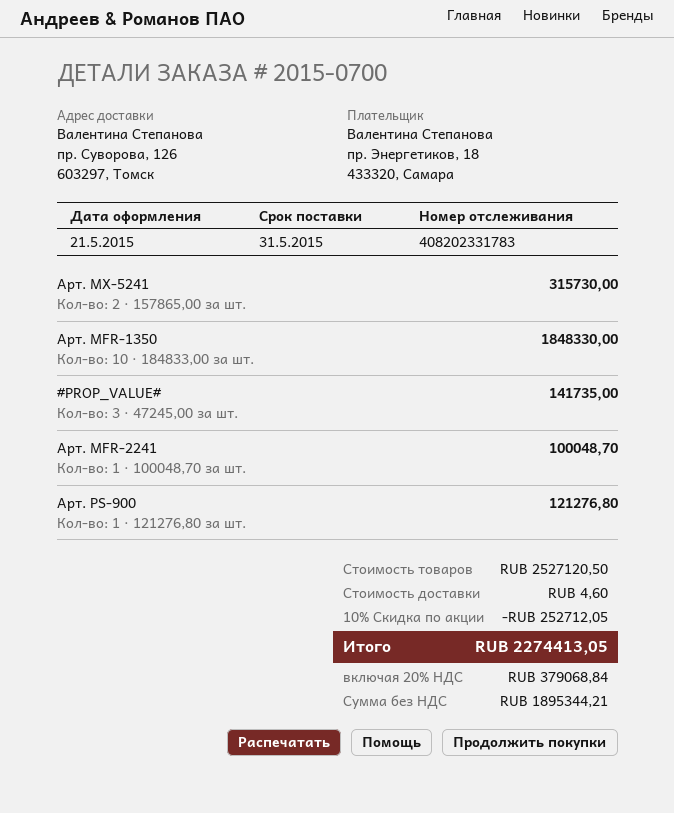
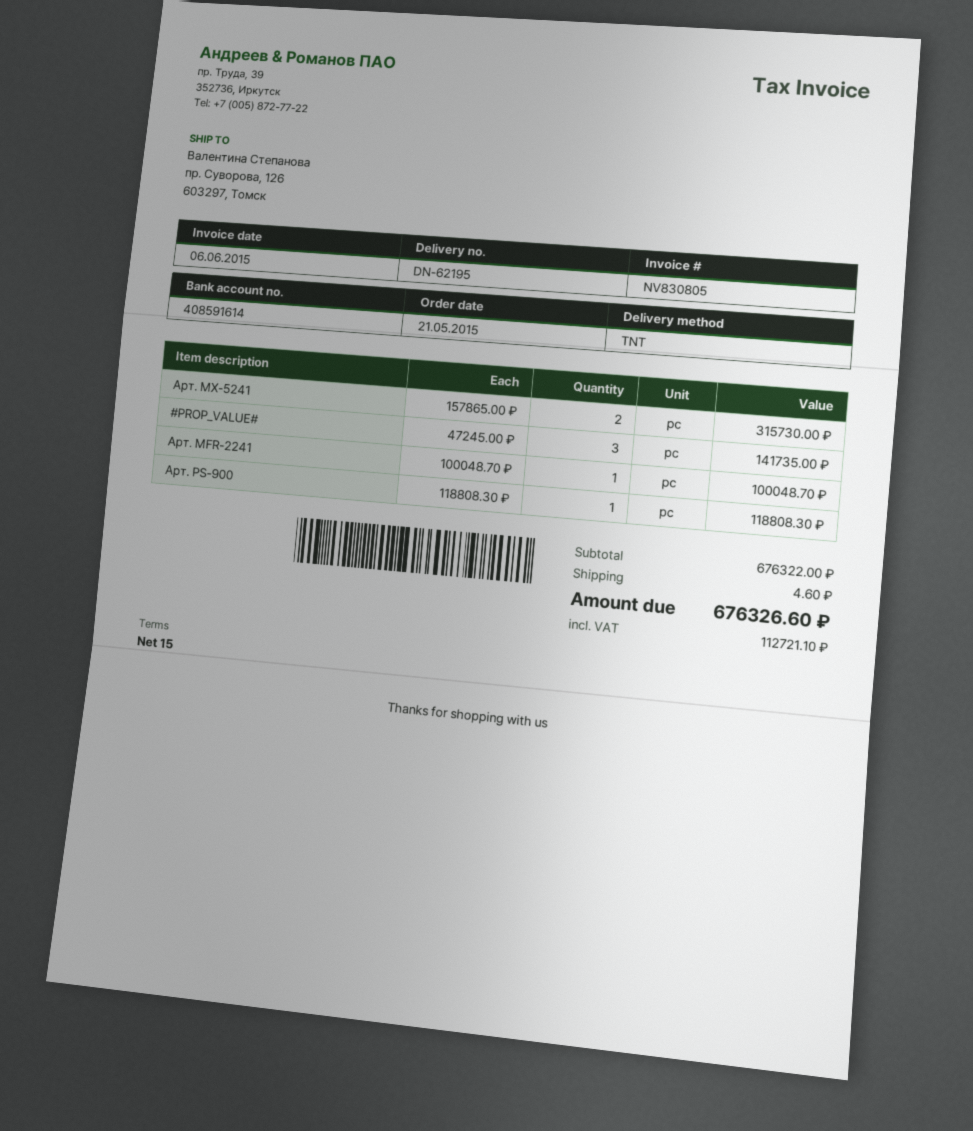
Арт. MFR-1350: 10 x 184833.00 = 1848330.00 -> none
Арт. PS-900: 1 x 121276.80 = 121276.80 -> 1 x 118808.30 = 118808.30
subtotal: 2527120.50 -> 676322.00
discount: 10% = 252712.05 -> none
tax: 379068.84 -> 112721.10
total: 2274413.05 -> 676326.60

